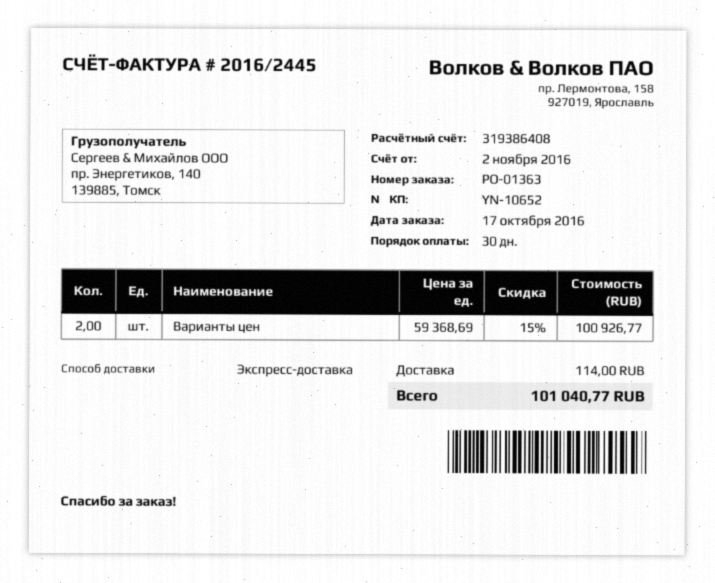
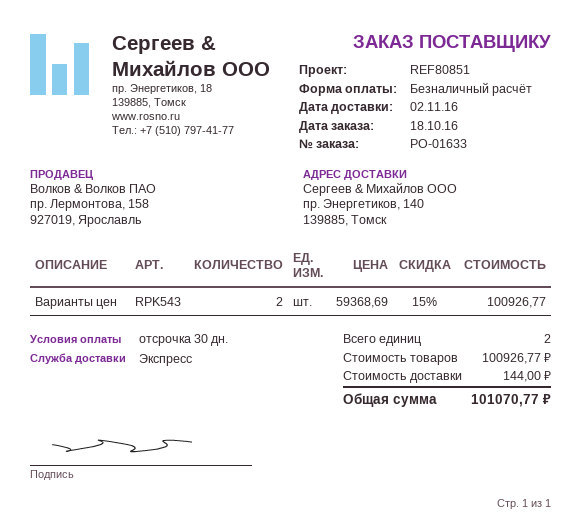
order number: PO-01363 -> PO-01633
order date: 2016-10-17 -> 2016-10-18
shipping: 114.00 -> 144.00
total: 101040.77 -> 101070.77

